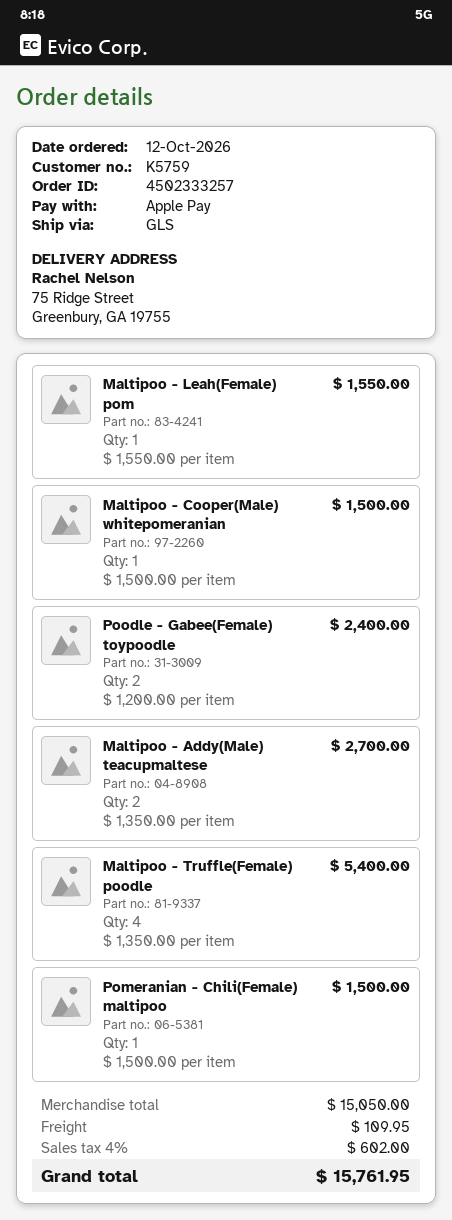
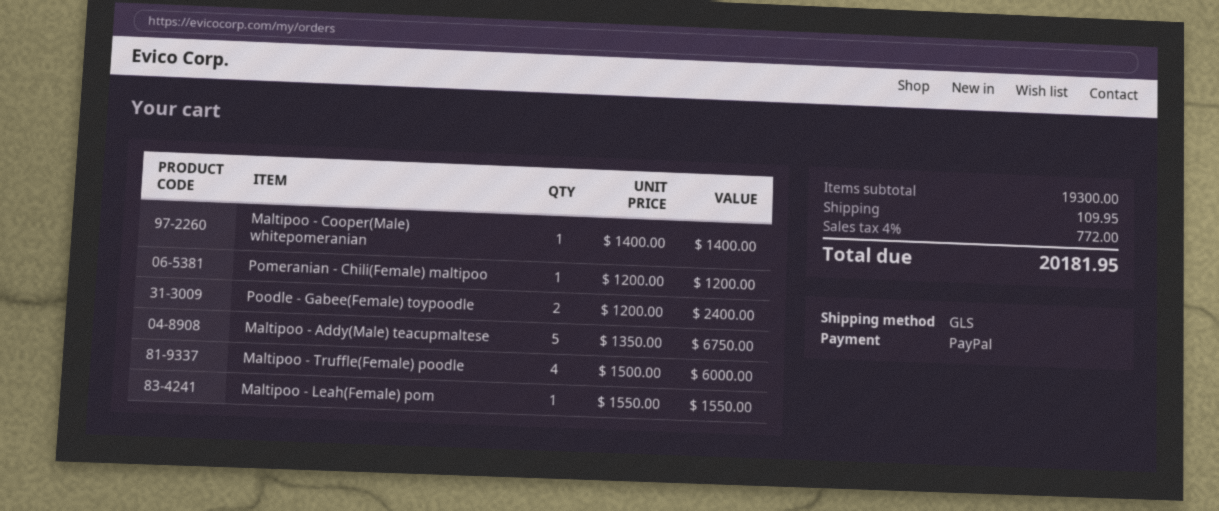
payment method: Apple Pay -> PayPal
Maltipoo - Cooper(Male) whitepomeranian: 1 x 1500.00 = 1500.00 -> 1 x 1400.00 = 1400.00
Maltipoo - Addy(Male) teacupmaltese: 2 x 1350.00 = 2700.00 -> 5 x 1350.00 = 6750.00
Maltipoo - Truffle(Female) poodle: 4 x 1350.00 = 5400.00 -> 4 x 1500.00 = 6000.00
Pomeranian - Chili(Female) maltipoo: 1 x 1500.00 = 1500.00 -> 1 x 1200.00 = 1200.00
subtotal: 15050.00 -> 19300.00
tax: 4% = 602.00 -> 4% = 772.00
total: 15761.95 -> 20181.95

